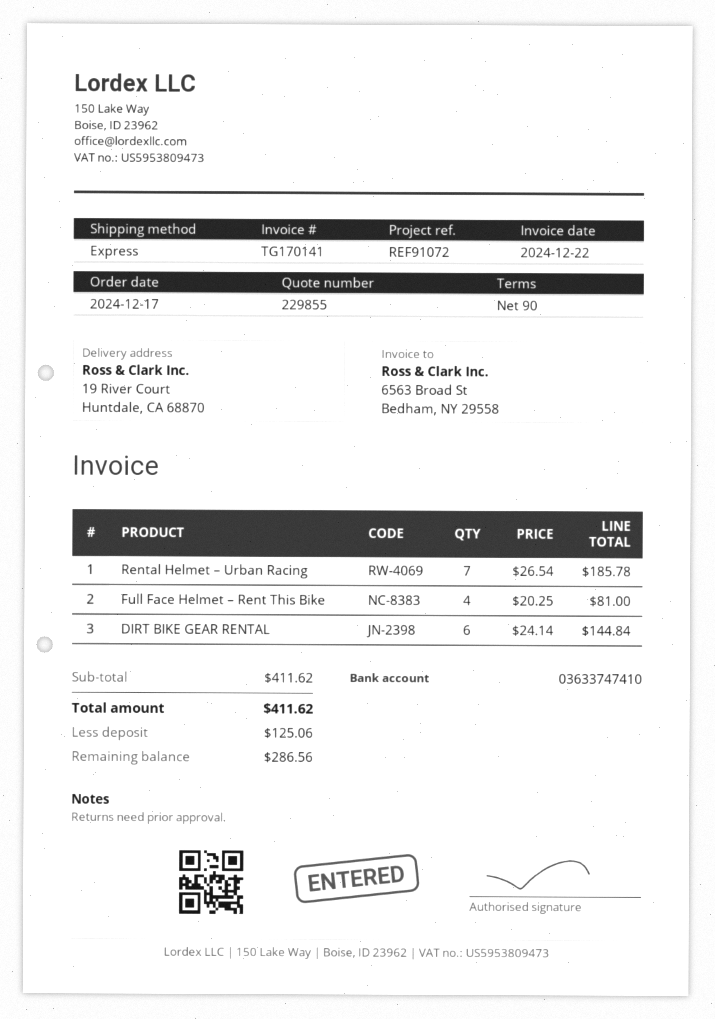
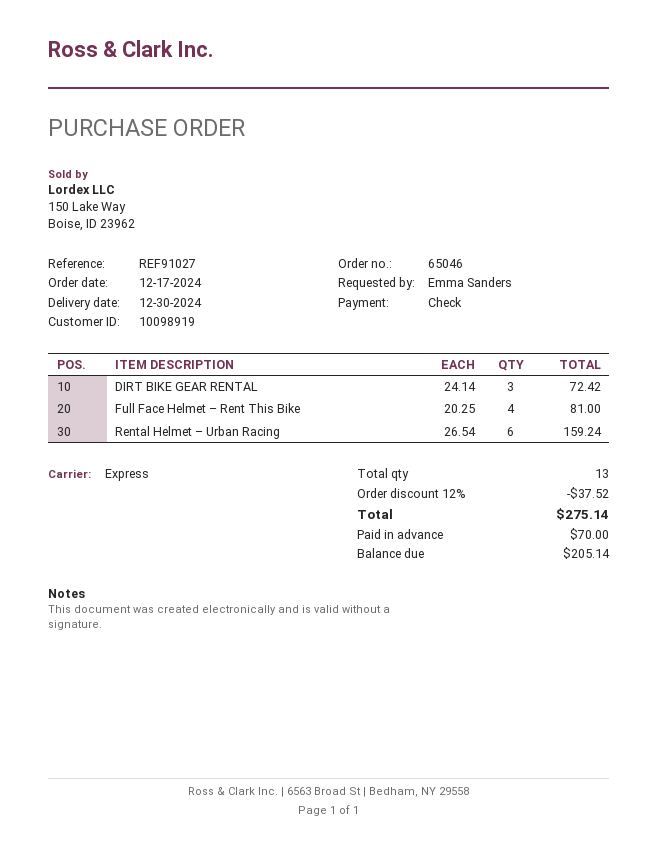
reference: REF91072 -> REF91027
Rental Helmet – Urban Racing: 7 x 26.54 = 185.78 -> 6 x 26.54 = 159.24
DIRT BIKE GEAR RENTAL: 6 x 24.14 = 144.84 -> 3 x 24.14 = 72.42
discount: none -> 12% = 37.52
total: 411.62 -> 275.14
deposit: 125.06 -> 70.00
balance: 286.56 -> 205.14

